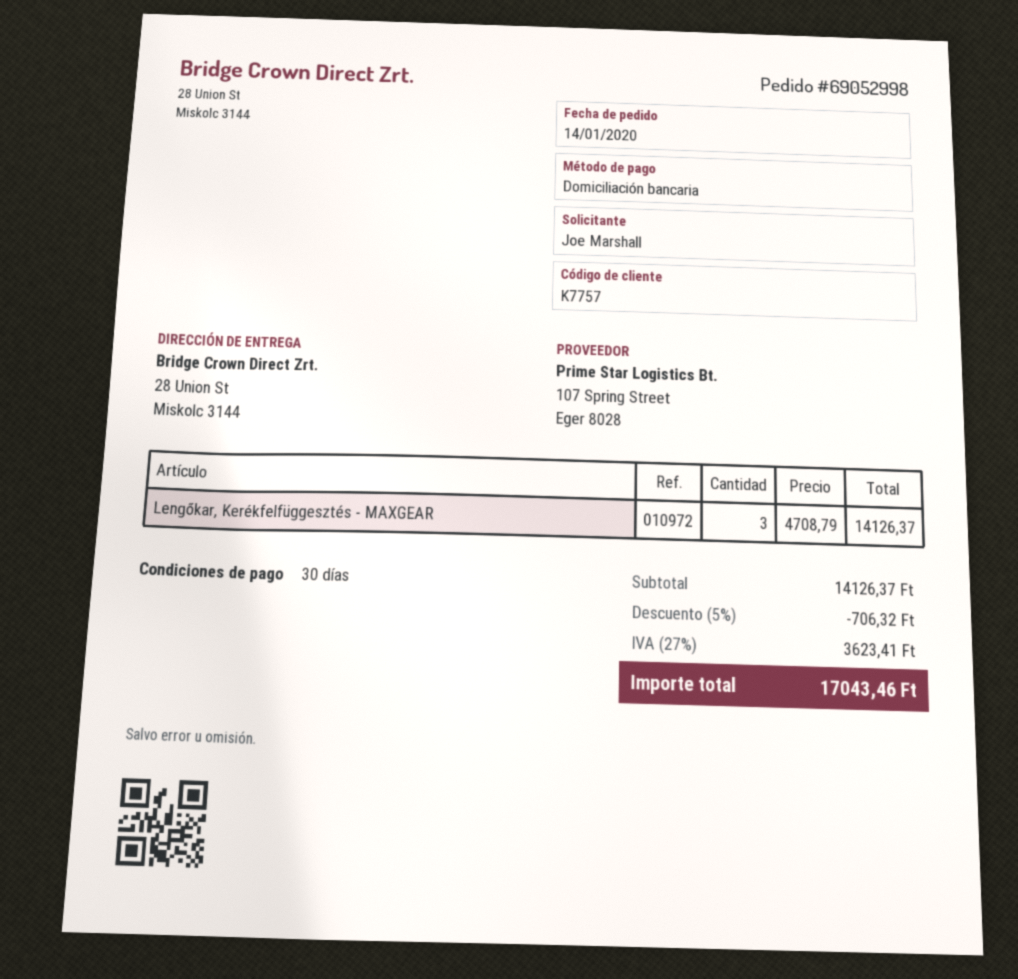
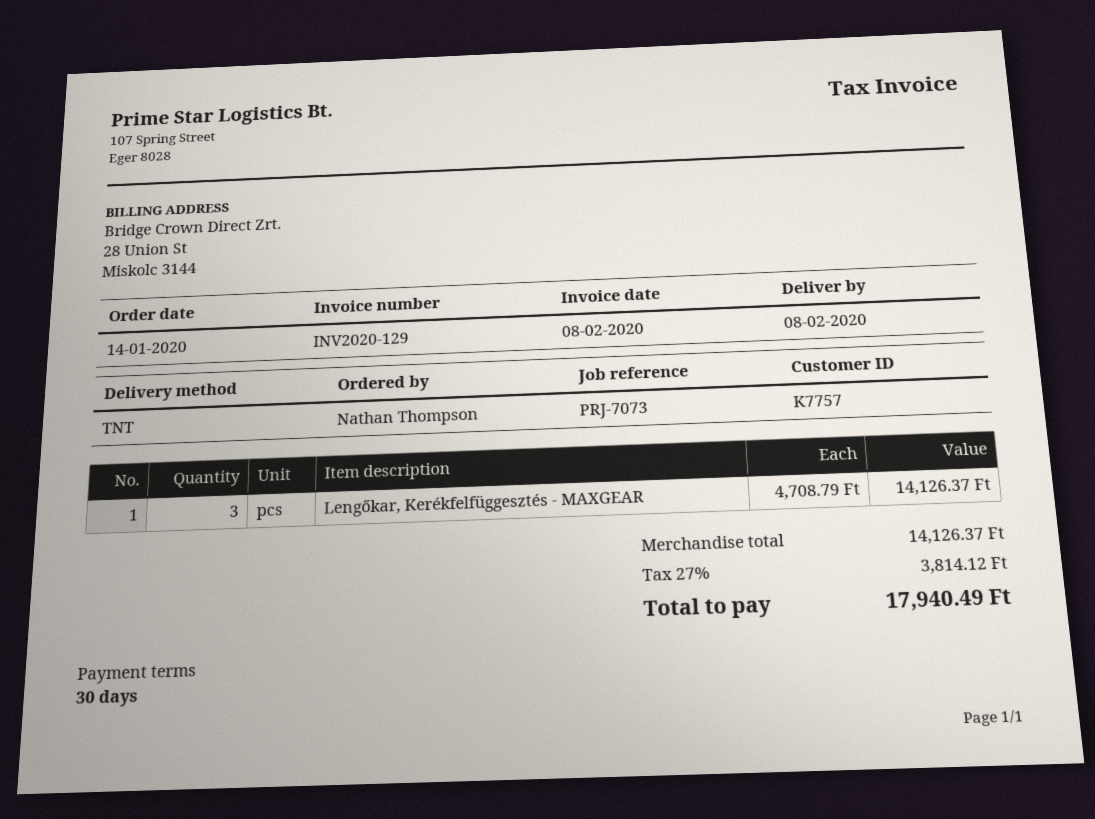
ordered by: Joe Marshall -> Nathan Thompson
discount: 5% = 706.32 -> none
tax: 27% = 3623.41 -> 27% = 3814.12
total: 17043.46 -> 17940.49

